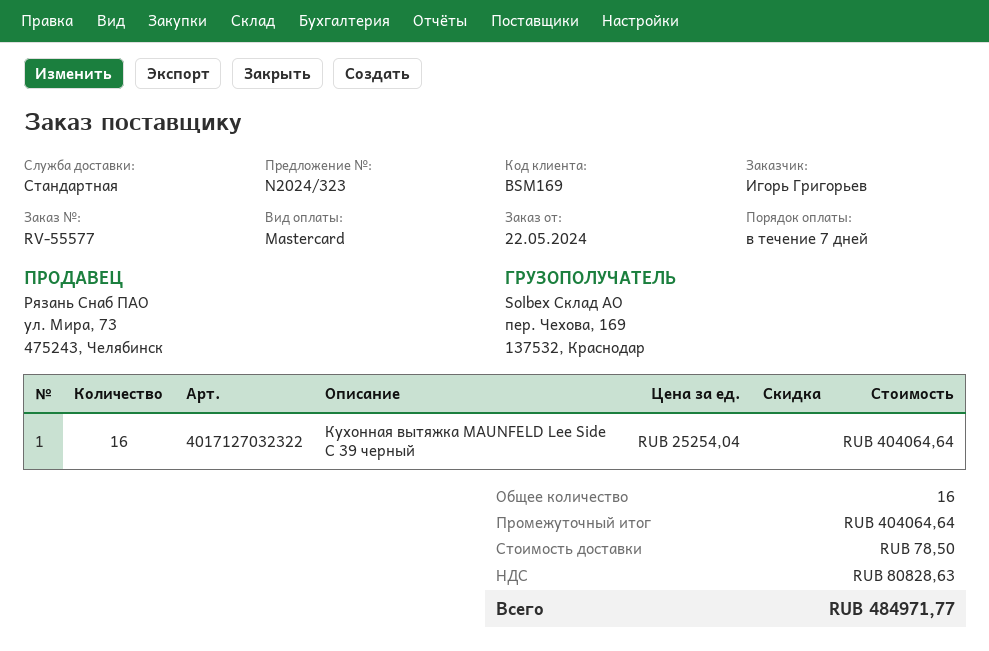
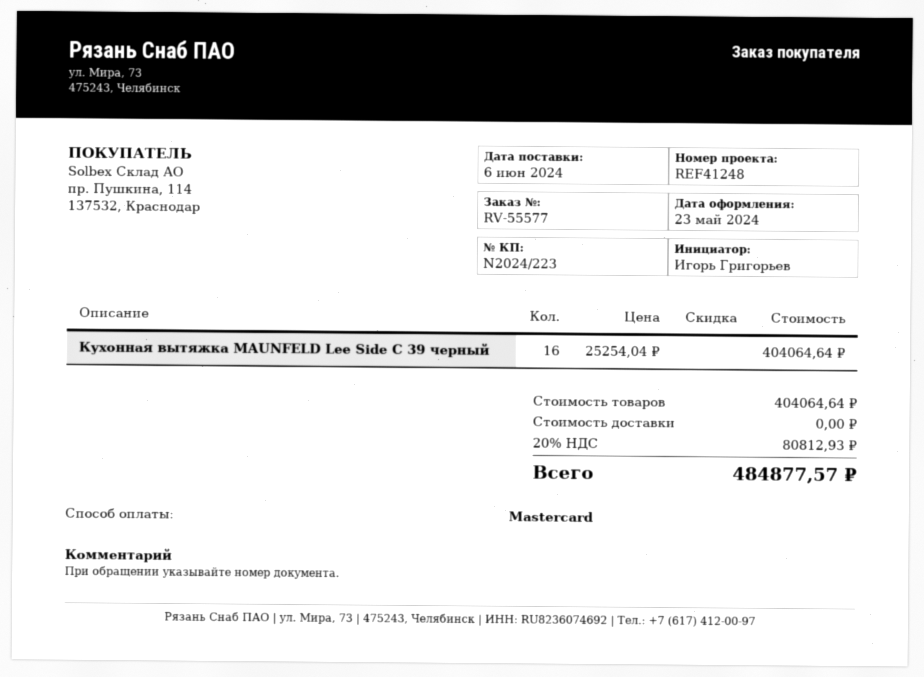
quote number: N2024/323 -> N2024/223
order date: 2024-05-22 -> 2024-05-23
shipping: 78.50 -> 0.00
tax: 80828.63 -> 80812.93
total: 484971.77 -> 484877.57

